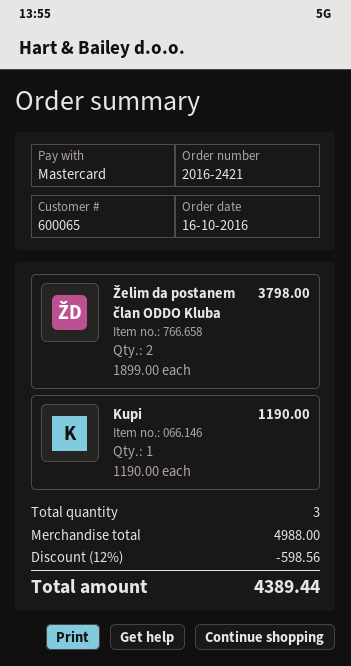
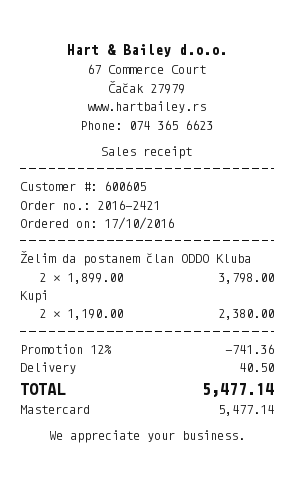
order date: 2016-10-16 -> 2016-10-17
customer number: 600065 -> 600605
Kupi: 1 x 1190.00 = 1190.00 -> 2 x 1190.00 = 2380.00
discount: 12% = 598.56 -> 12% = 741.36
shipping: none -> 40.50
total: 4389.44 -> 5477.14

